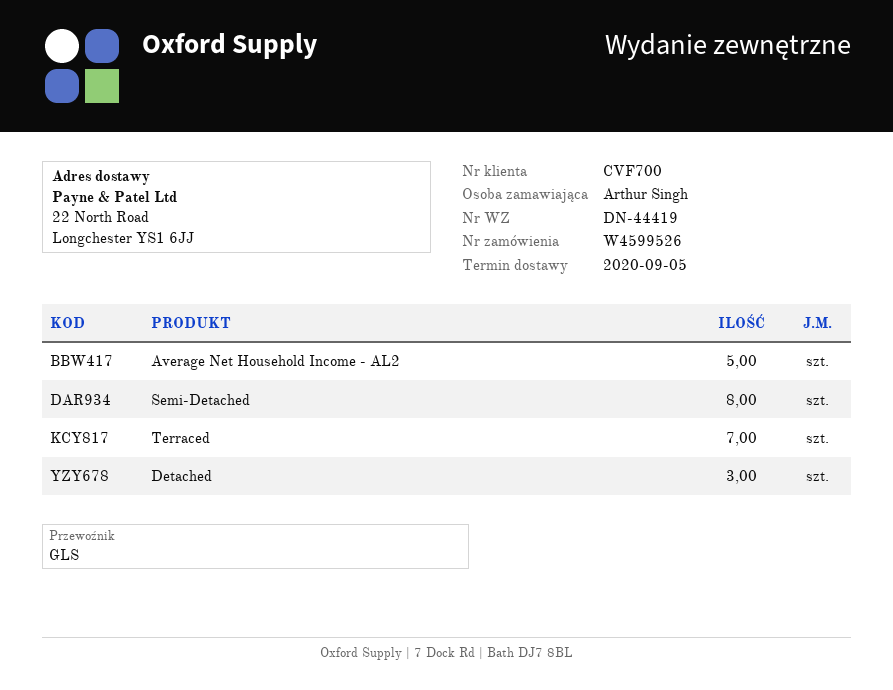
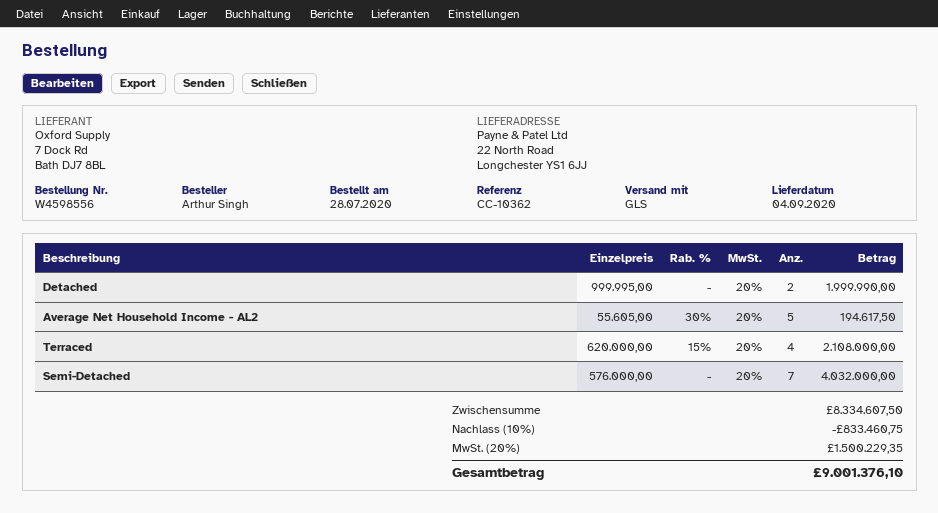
order number: W4599526 -> W4598556
delivery date: 2020-09-05 -> 2020-09-04
Semi-Detached: 8 -> 7
Terraced: 7 -> 4
Detached: 3 -> 2

